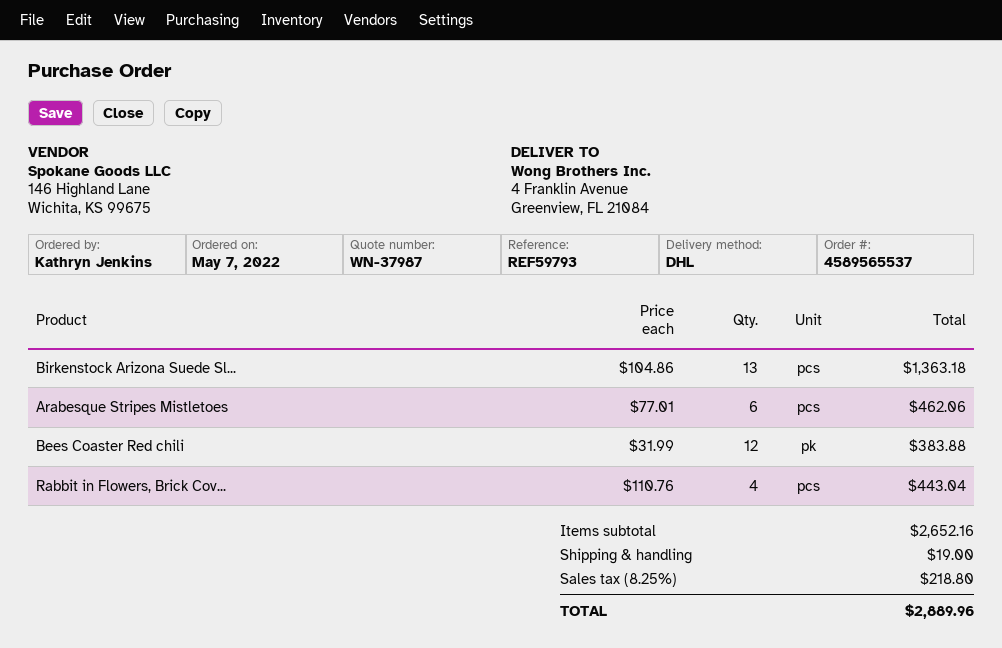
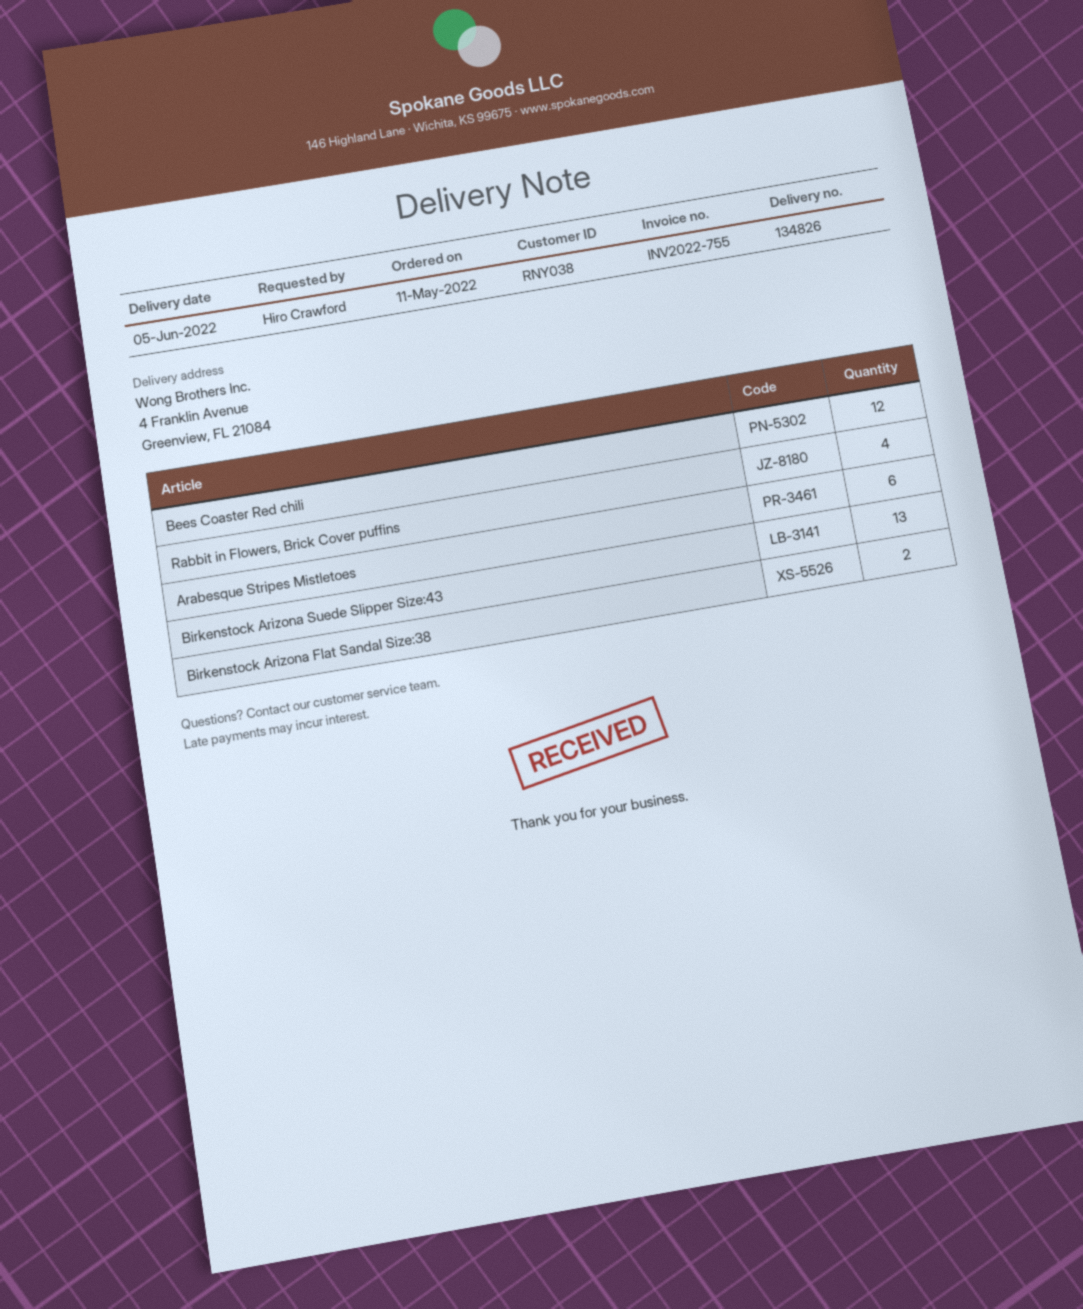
order date: 2022-05-07 -> 2022-05-11
ordered by: Kathryn Jenkins -> Hiro Crawford
Birkenstock Arizona Flat Sandal Size:38: none -> 2

